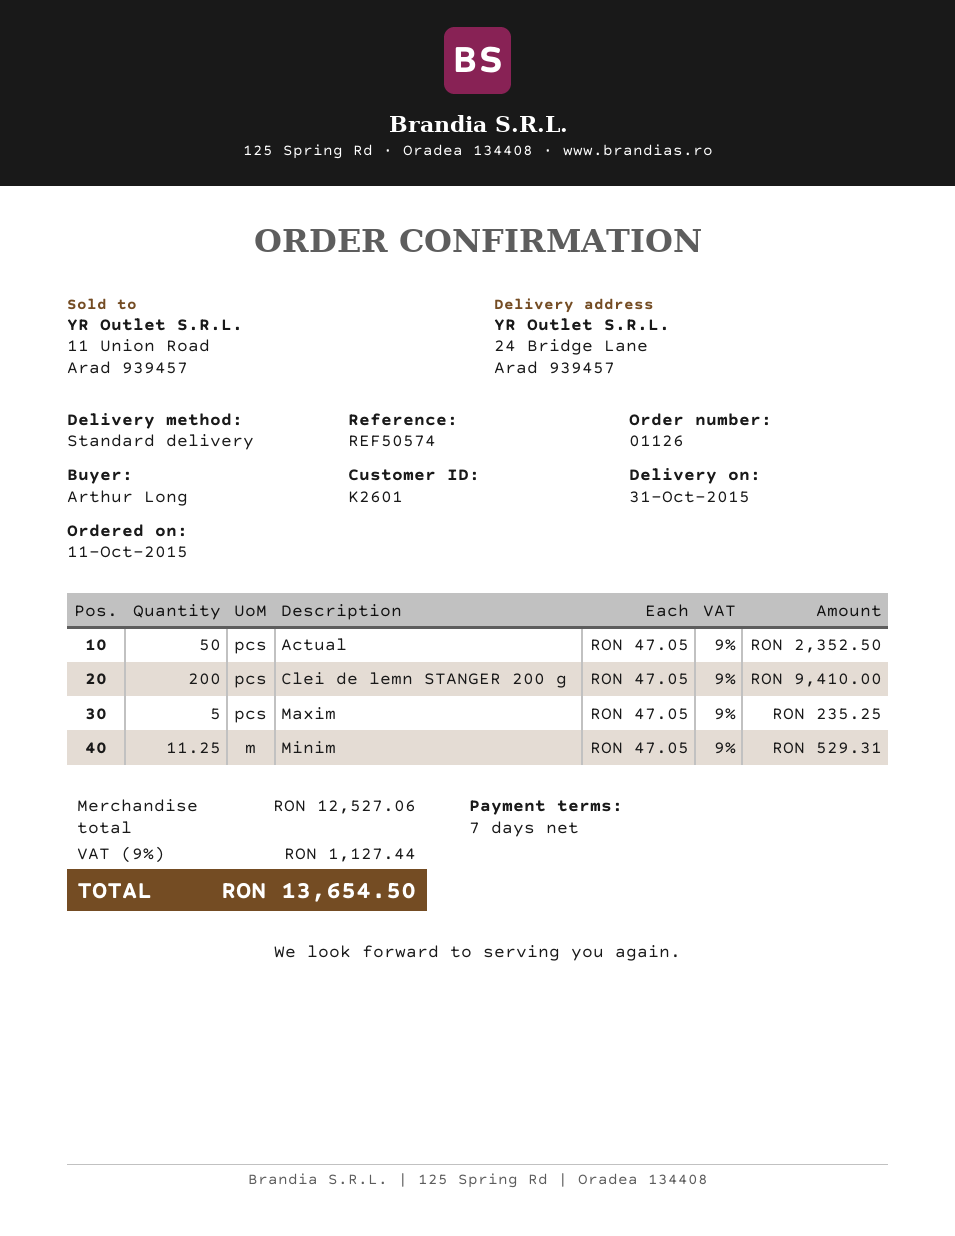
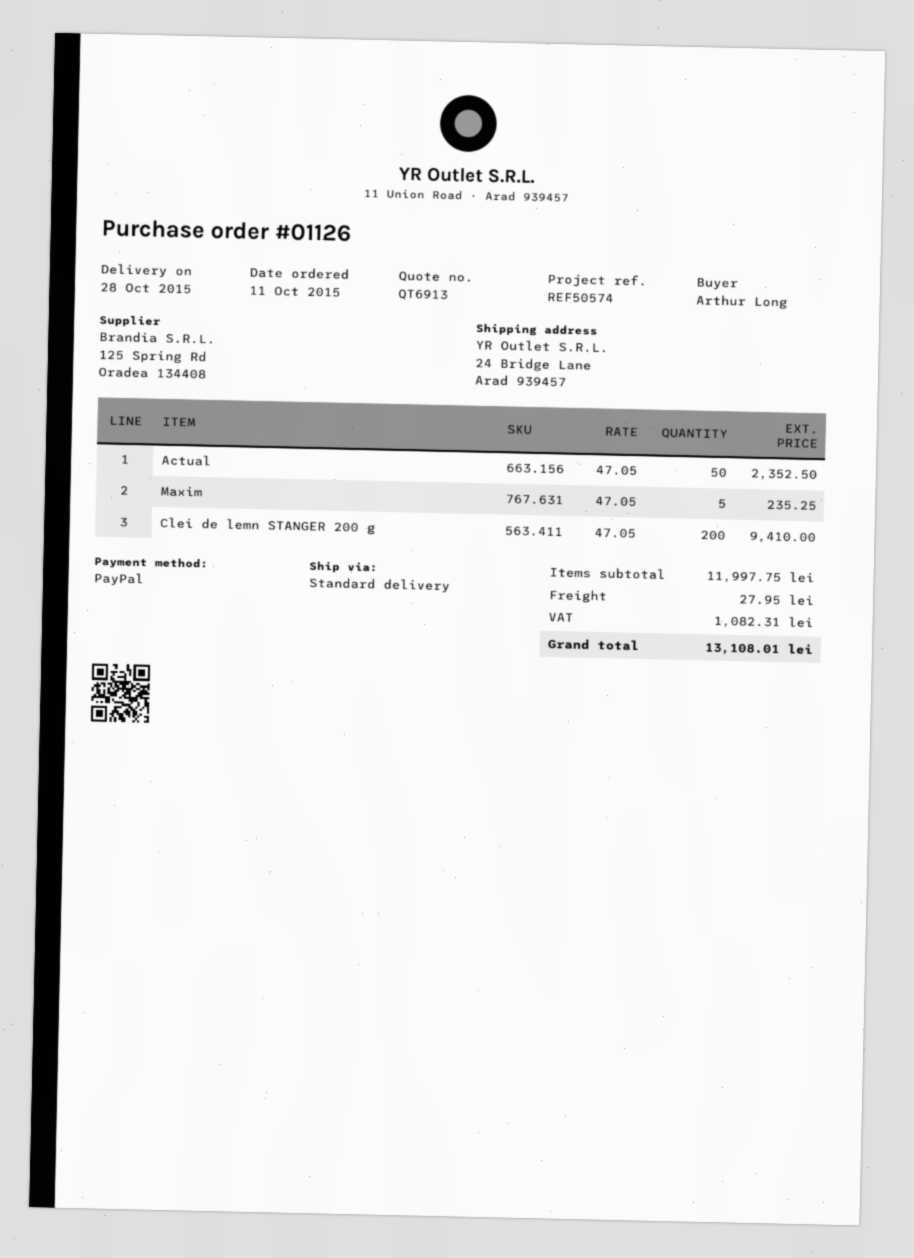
delivery date: 2015-10-31 -> 2015-10-28
Minim: 11.25 x 47.05 = 529.31 -> none
subtotal: 12527.06 -> 11997.75
shipping: none -> 27.95
tax: 1127.44 -> 1082.31
total: 13654.50 -> 13108.01

